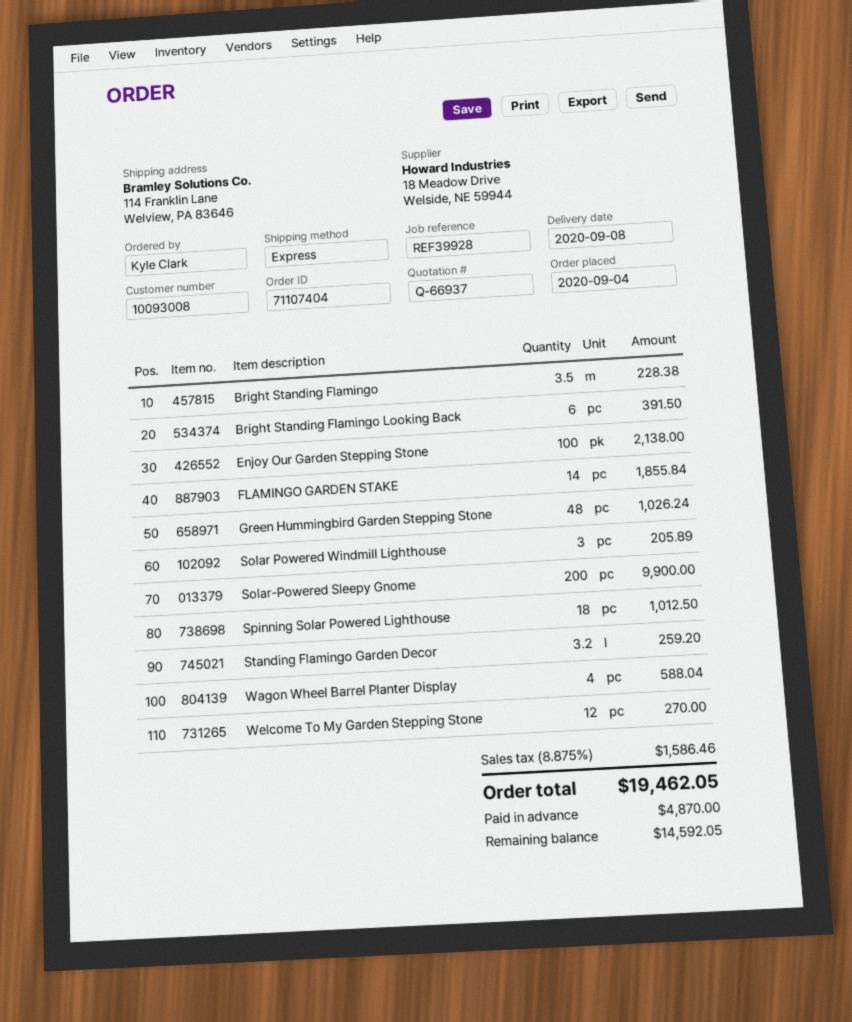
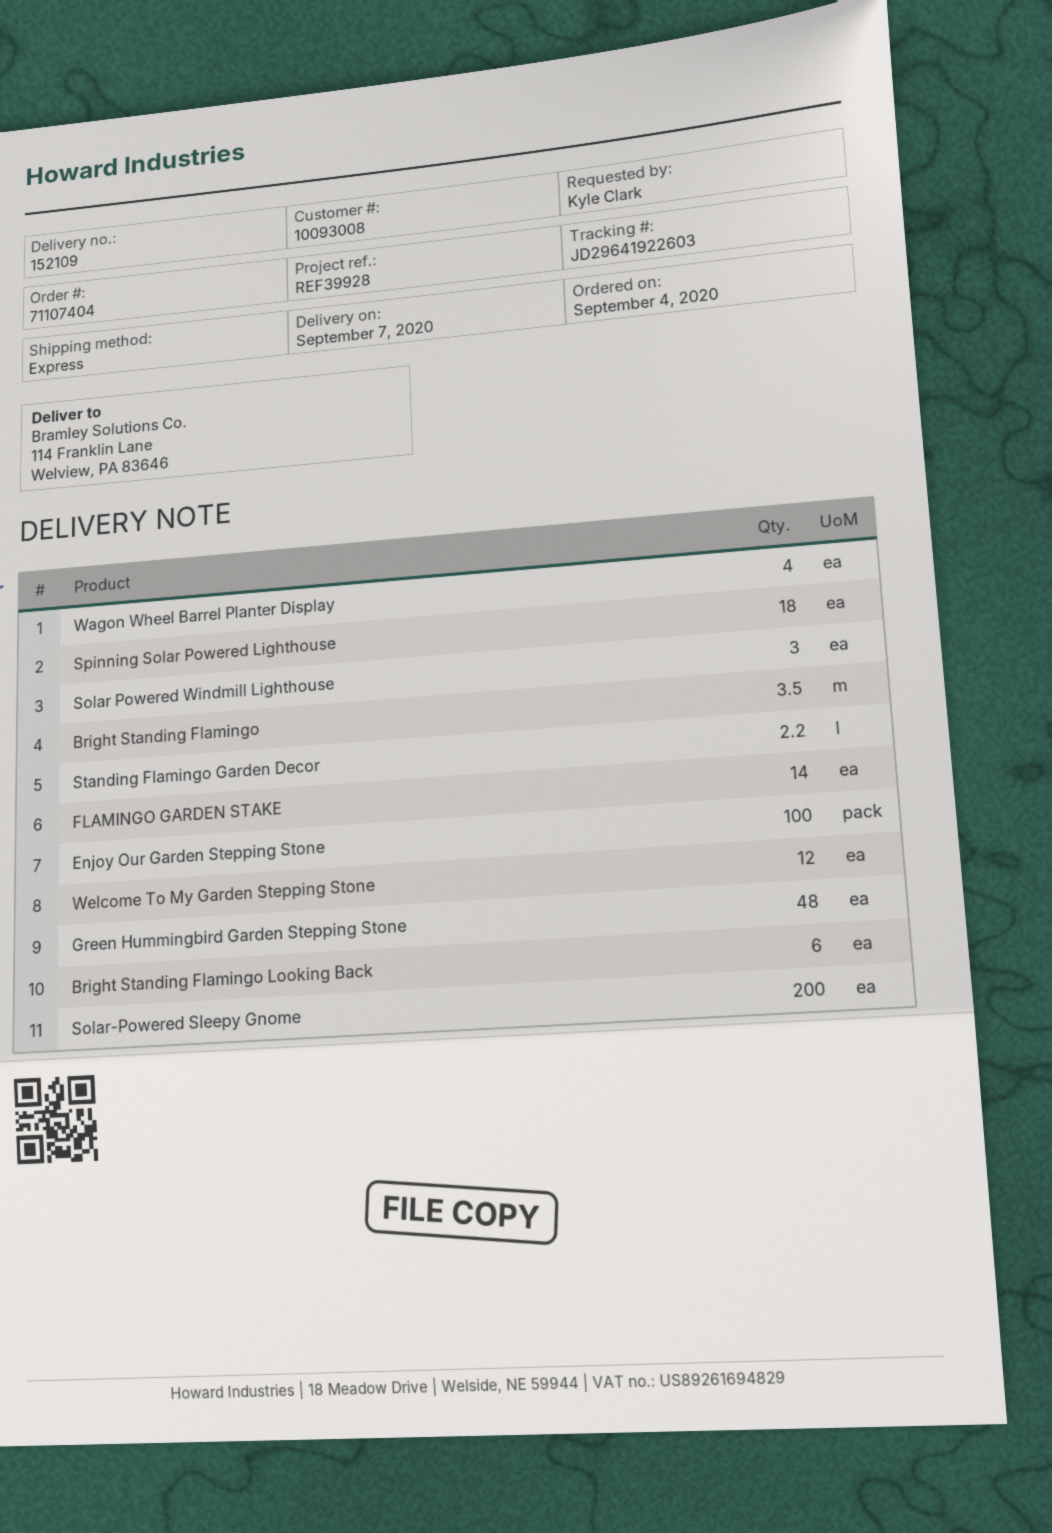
delivery date: 2020-09-08 -> 2020-09-07
Standing Flamingo Garden Decor: 3.2 -> 2.2

